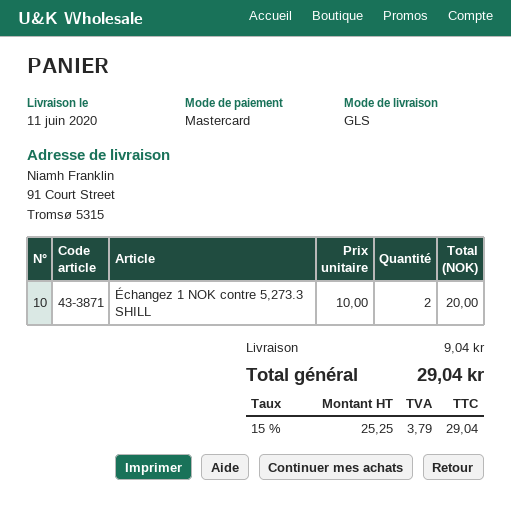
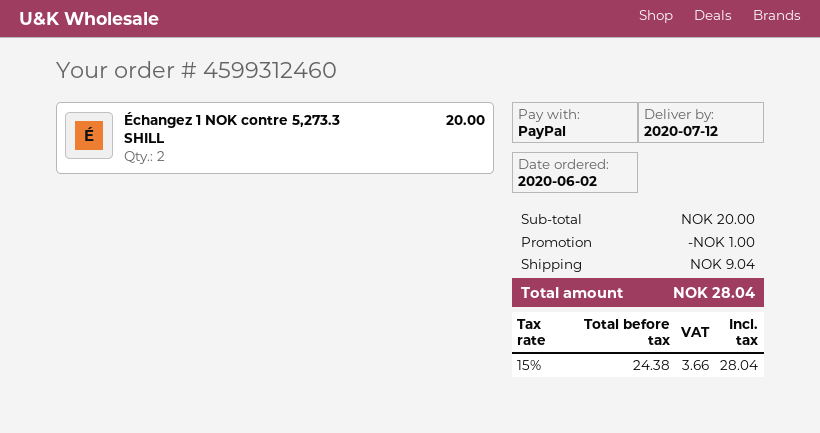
delivery date: 2020-06-11 -> 2020-07-12
payment method: Mastercard -> PayPal
discount: none -> 1.00
net: 25.25 -> 24.38
tax: 15% = 3.79 -> 15% = 3.66
total: 29.04 -> 28.04

